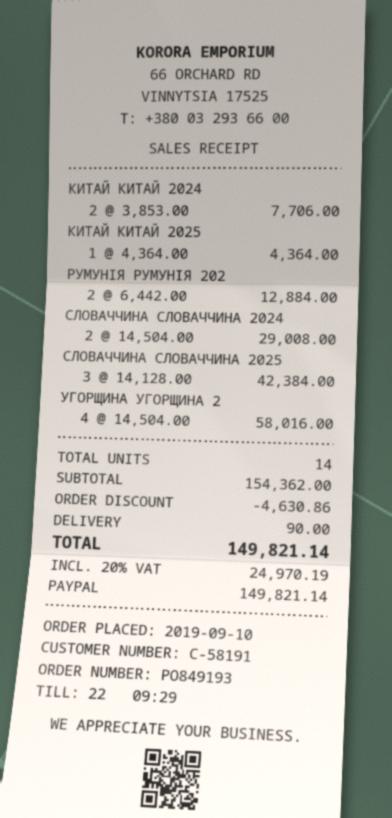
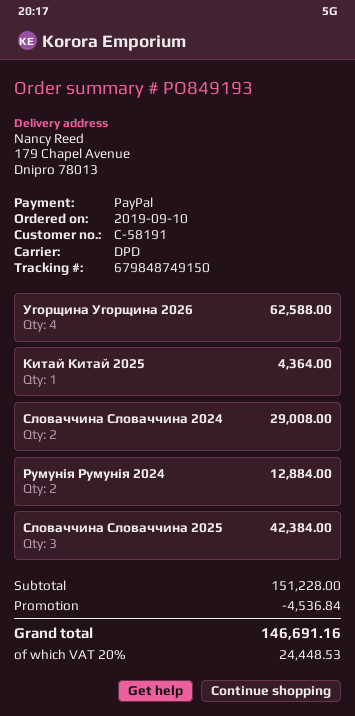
КИТАЙ КИТАЙ 2024: 2 for 7706.00 -> none
УГОРЩИНА УГОРЩИНА 2: 4 for 58016.00 -> 4 for 62588.00
subtotal: 154362.00 -> 151228.00
discount: 4630.86 -> 4536.84
shipping: 90.00 -> none
tax: 20% = 24970.19 -> 20% = 24448.53
total: 149821.14 -> 146691.16

